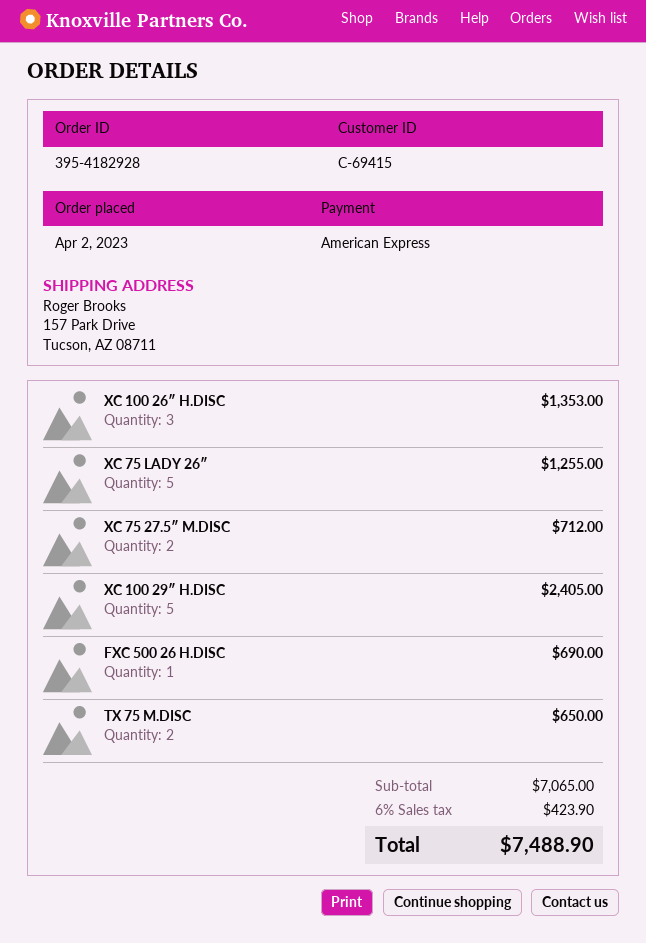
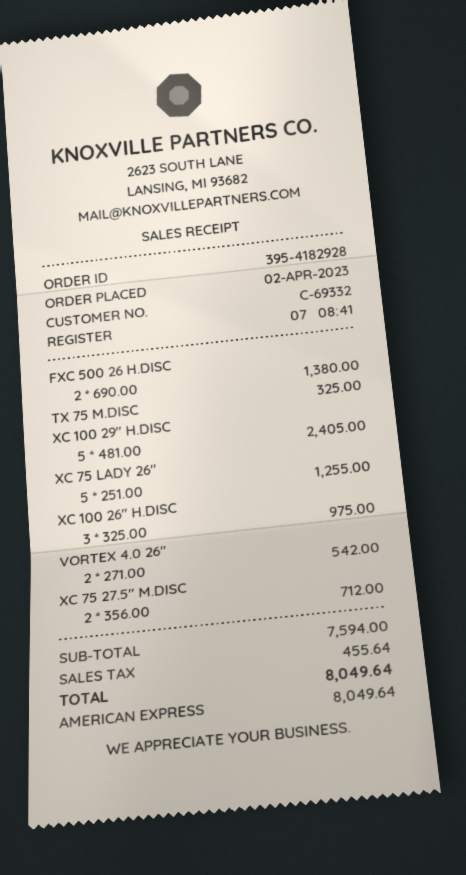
customer number: C-69415 -> C-69332
XC 100 26″ H.DISC: 3 for 1353.00 -> 3 for 975.00
FXC 500 26 H.DISC: 1 for 690.00 -> 2 for 1380.00
TX 75 M.DISC: 2 for 650.00 -> 1 for 325.00
VORTEX 4.0 26″: none -> 2 for 542.00
subtotal: 7065.00 -> 7594.00
tax: 423.90 -> 455.64
total: 7488.90 -> 8049.64

